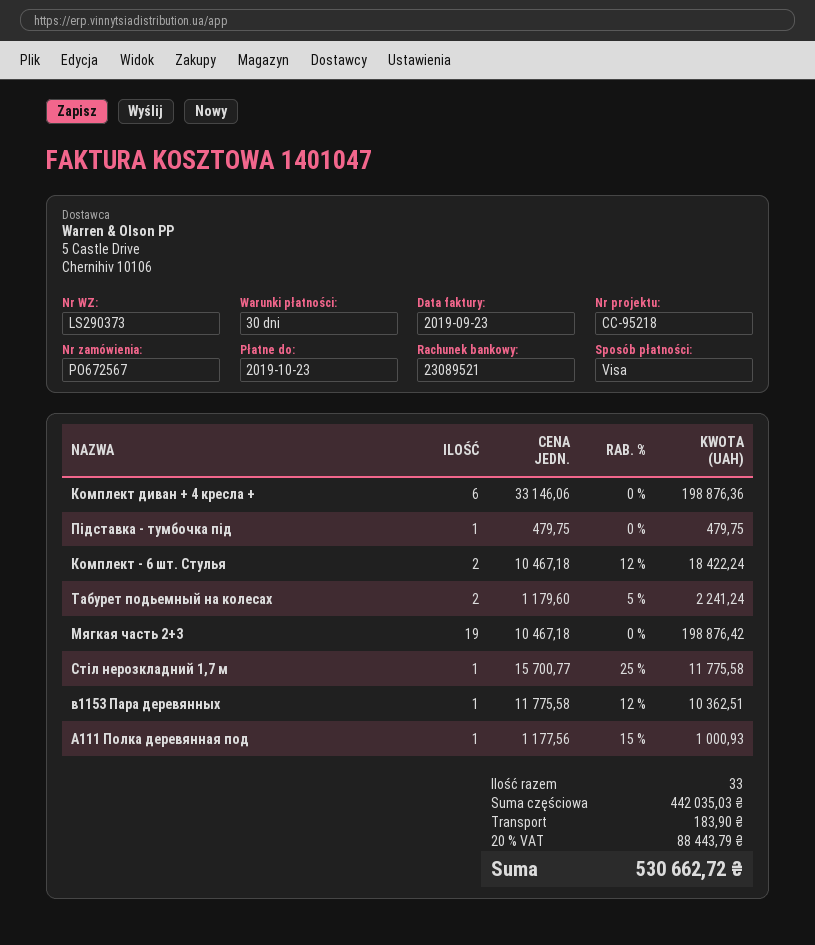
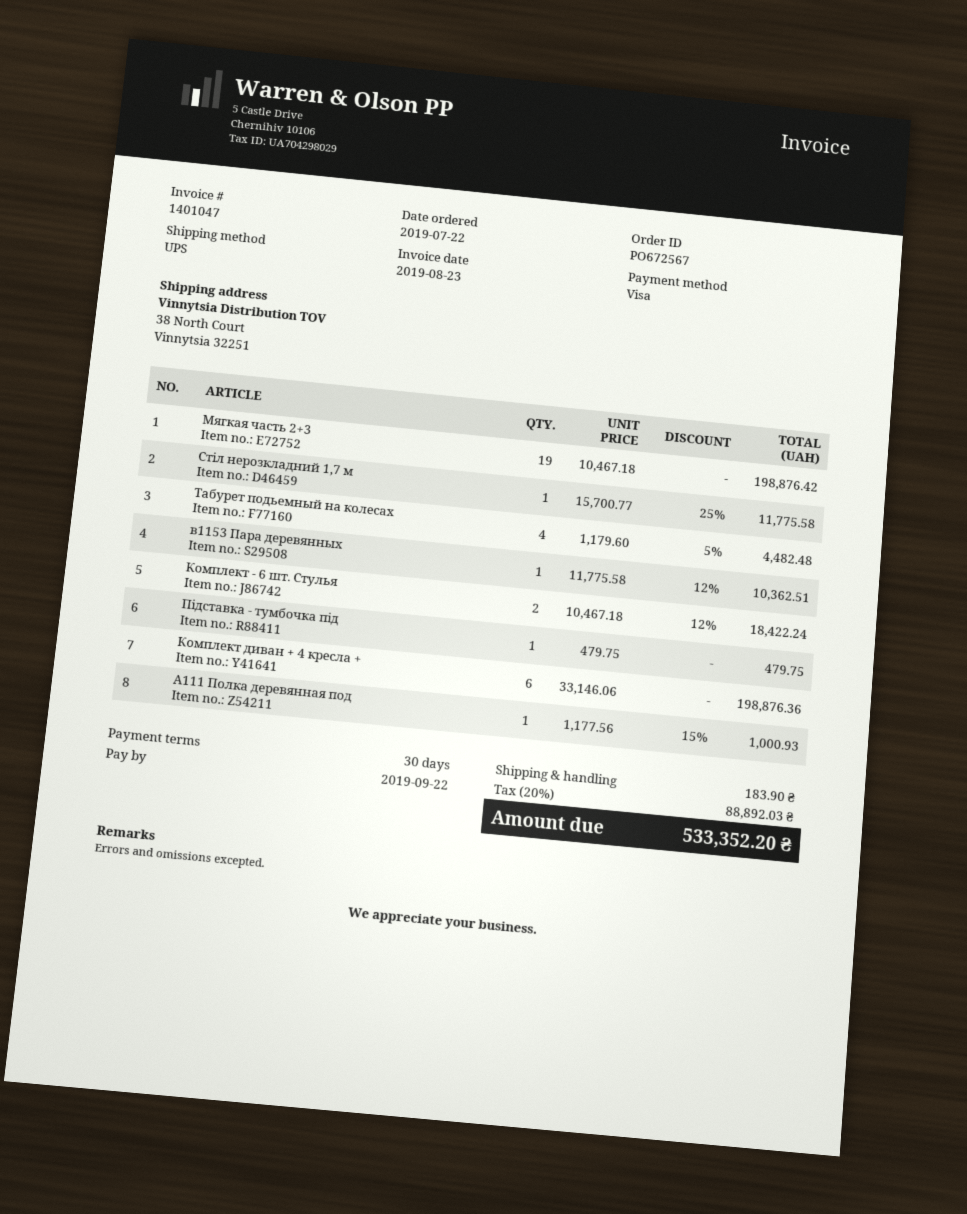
invoice date: 2019-09-23 -> 2019-08-23
due date: 2019-10-23 -> 2019-09-22
Табурет подьемный на колесах: 2 x 1179.60 - 5% = 2241.24 -> 4 x 1179.60 - 5% = 4482.48
tax: 20% = 88443.79 -> 20% = 88892.03
total: 530662.72 -> 533352.20

